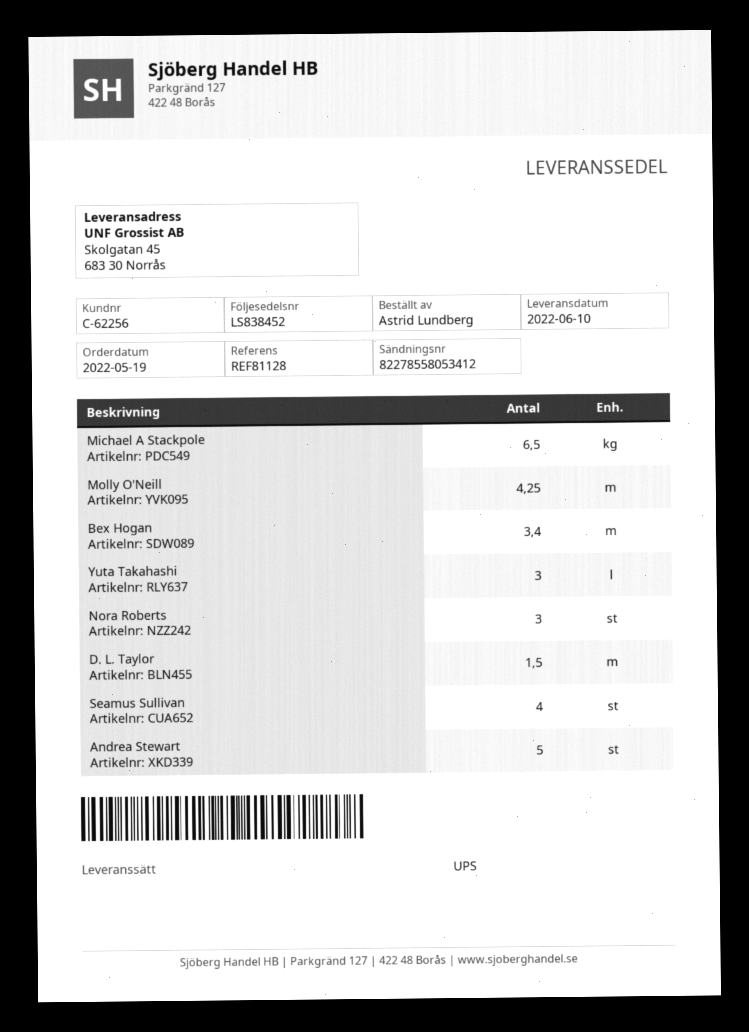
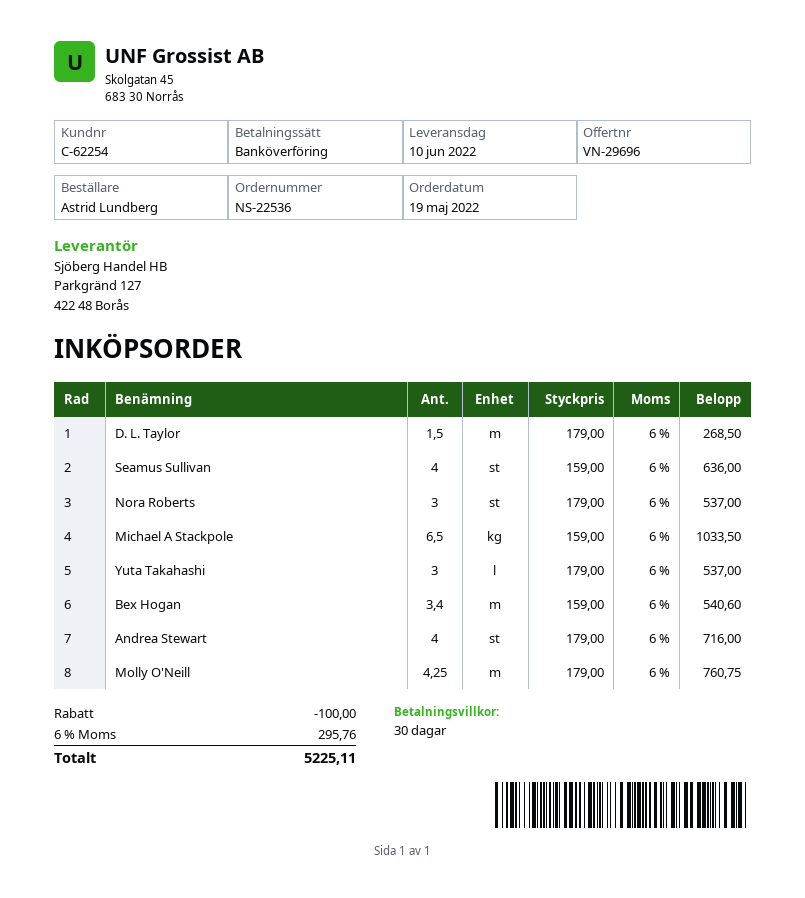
customer number: C-62256 -> C-62254
Andrea Stewart: 5 -> 4

